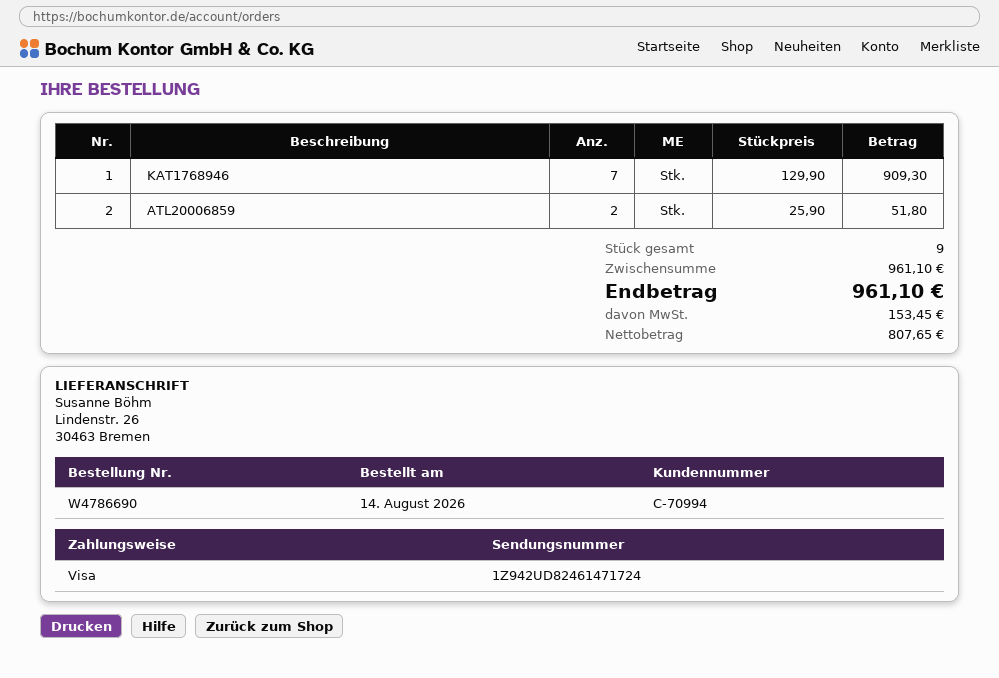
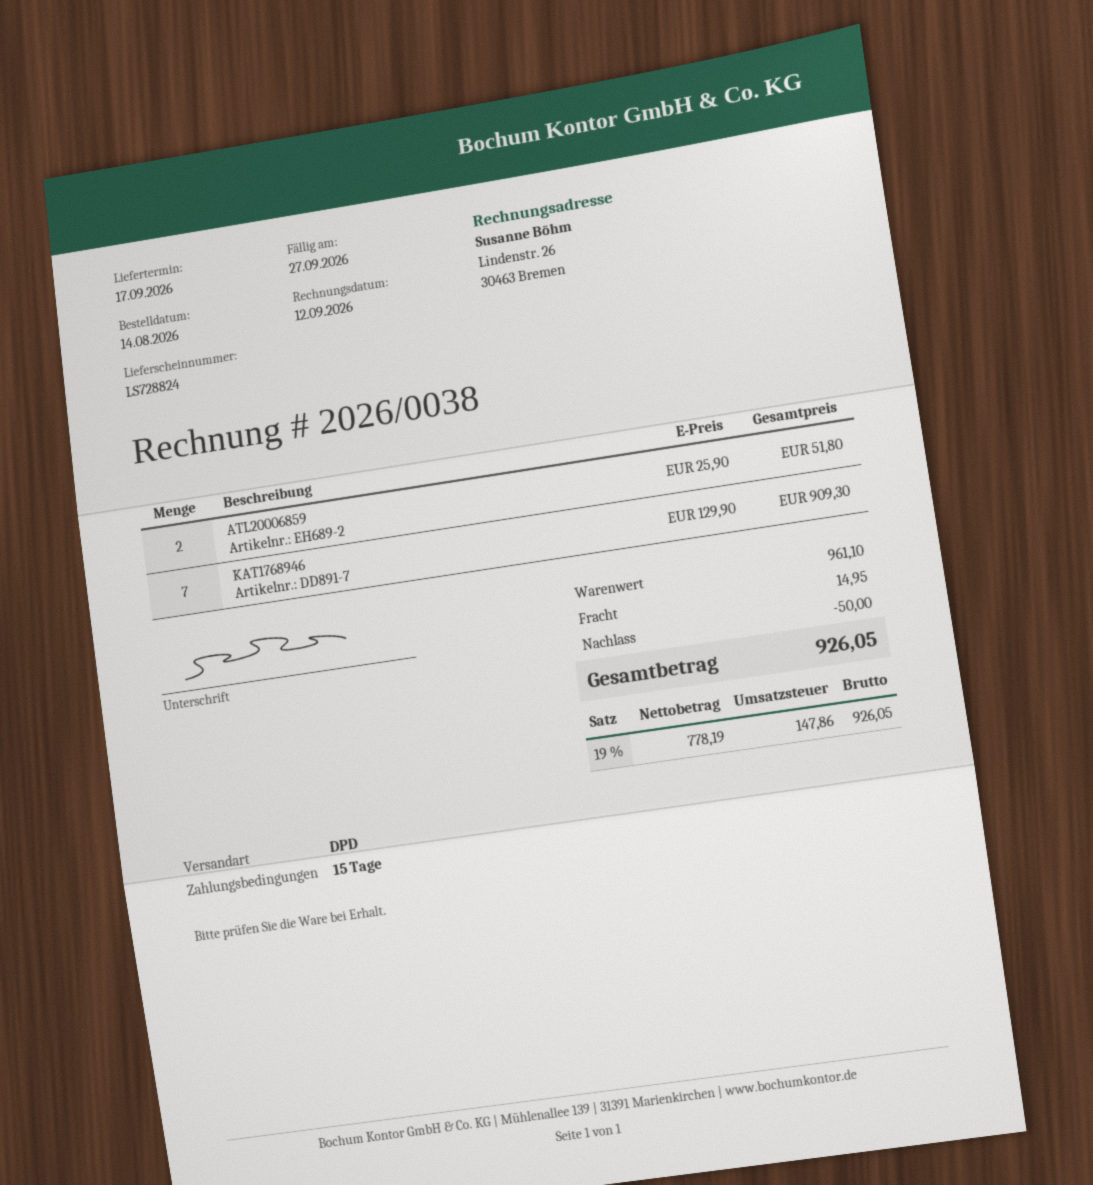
discount: none -> 50.00
shipping: none -> 14.95
net: 807.65 -> 778.19
tax: 153.45 -> 147.86
total: 961.10 -> 926.05

